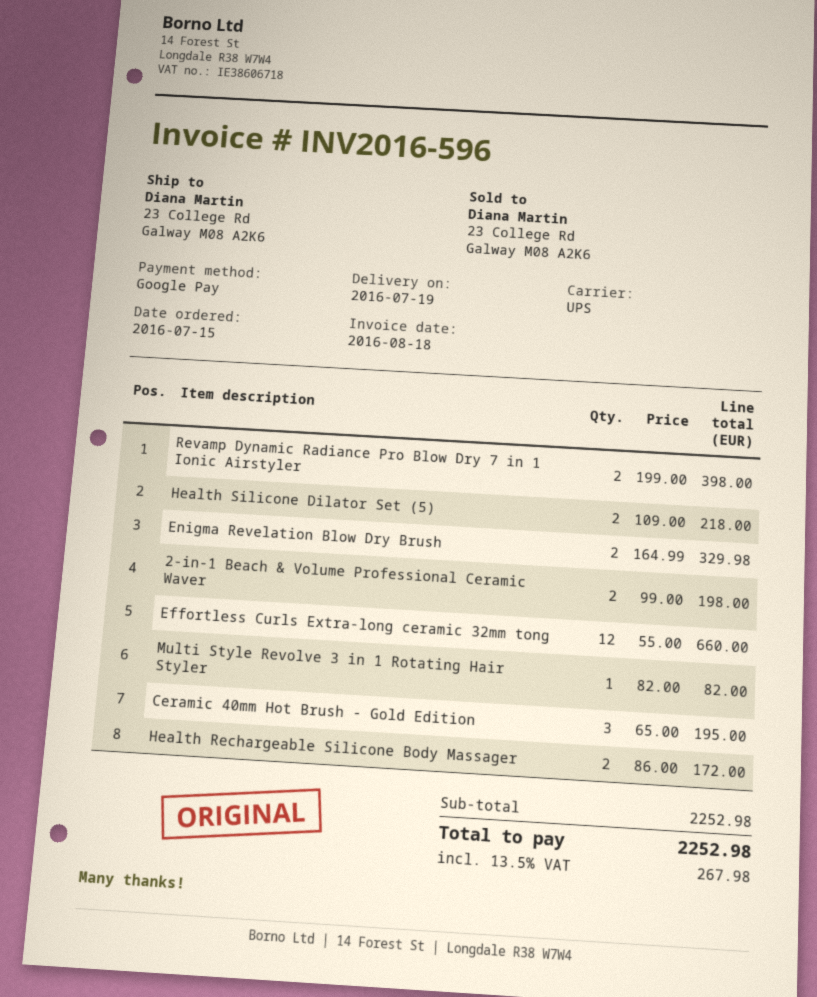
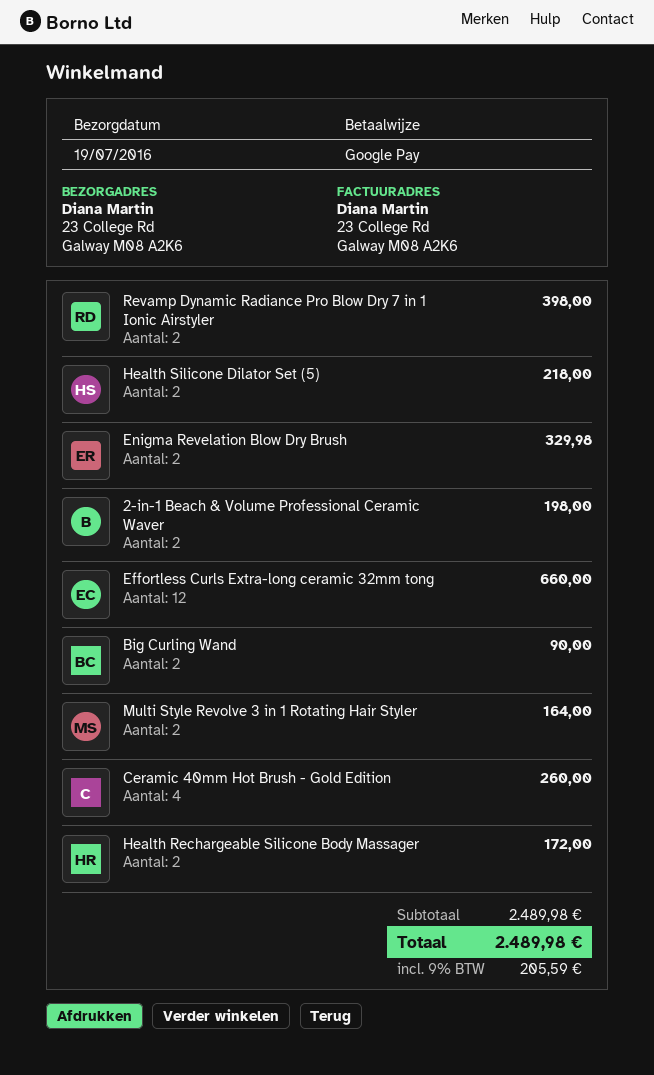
Multi Style Revolve 3 in 1 Rotating Hair Styler: 1 for 82.00 -> 2 for 164.00
Ceramic 40mm Hot Brush - Gold Edition: 3 for 195.00 -> 4 for 260.00
Big Curling Wand: none -> 2 for 90.00
subtotal: 2252.98 -> 2489.98
tax: 13.5% = 267.98 -> 9% = 205.59
total: 2252.98 -> 2489.98

